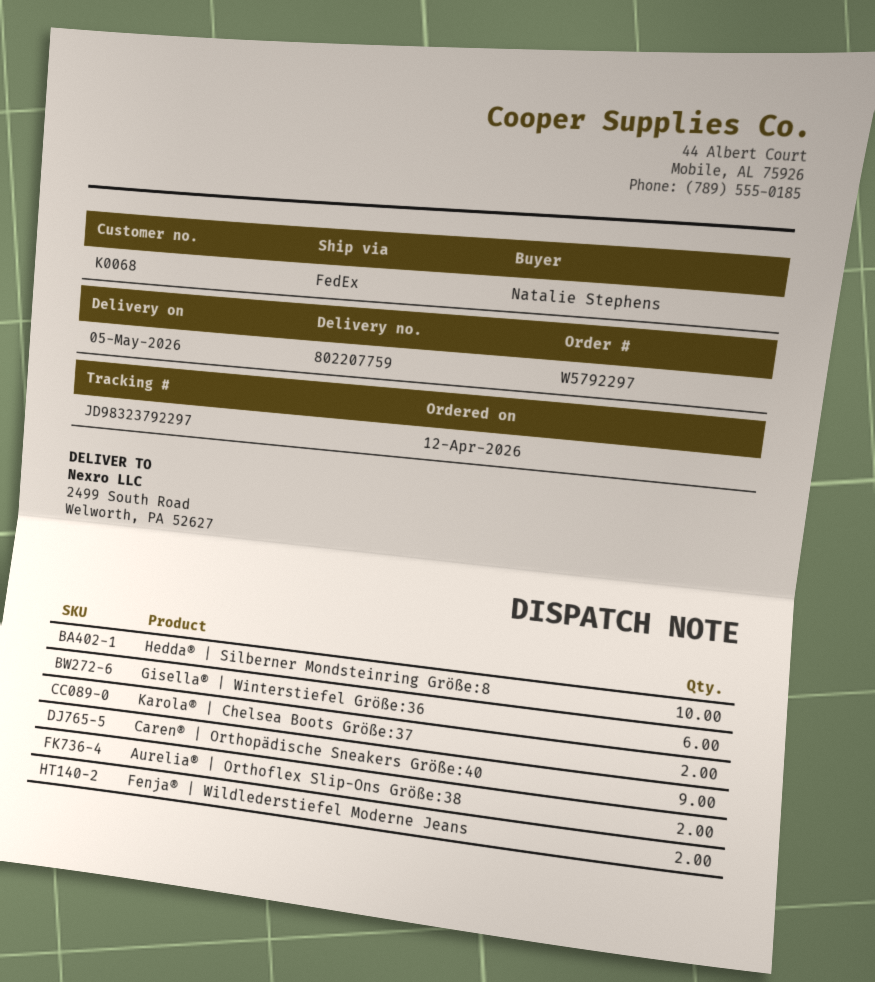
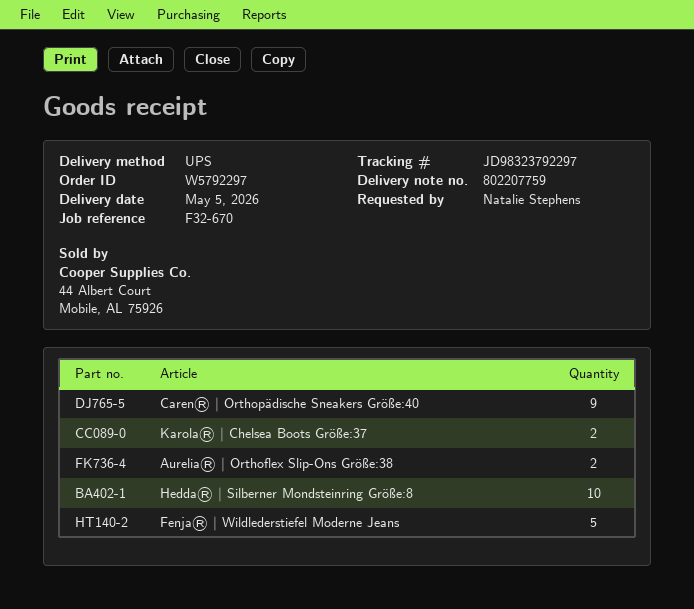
shipping method: FedEx -> UPS
Gisella® | Winterstiefel Größe:36: 6 -> none
Fenja® | Wildlederstiefel Moderne Jeans: 2 -> 5

